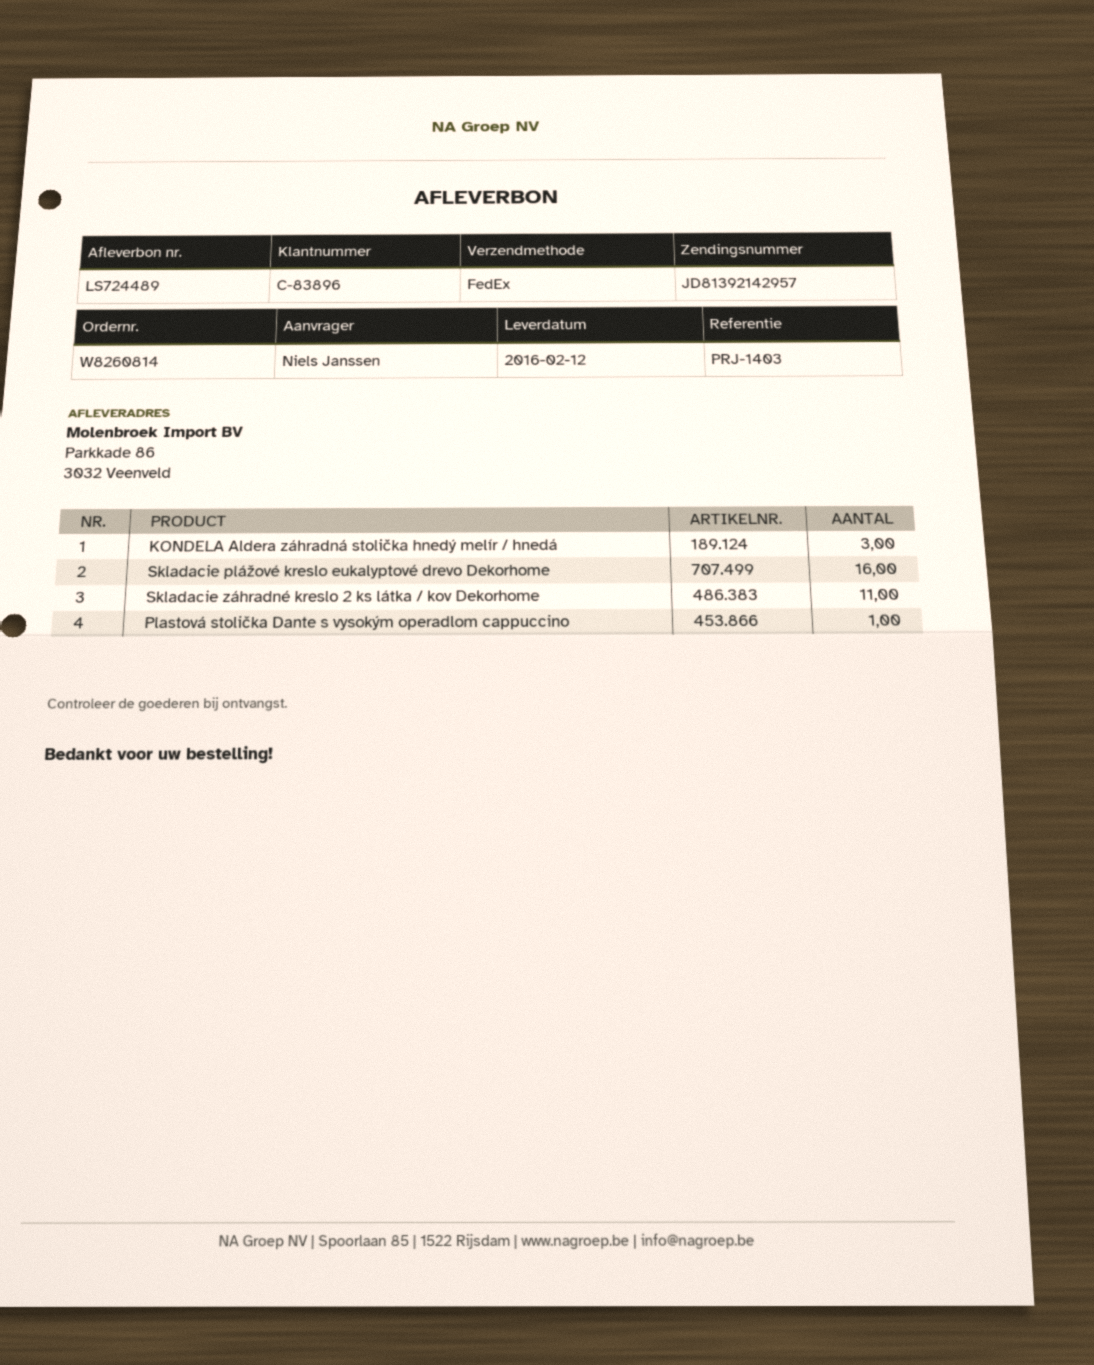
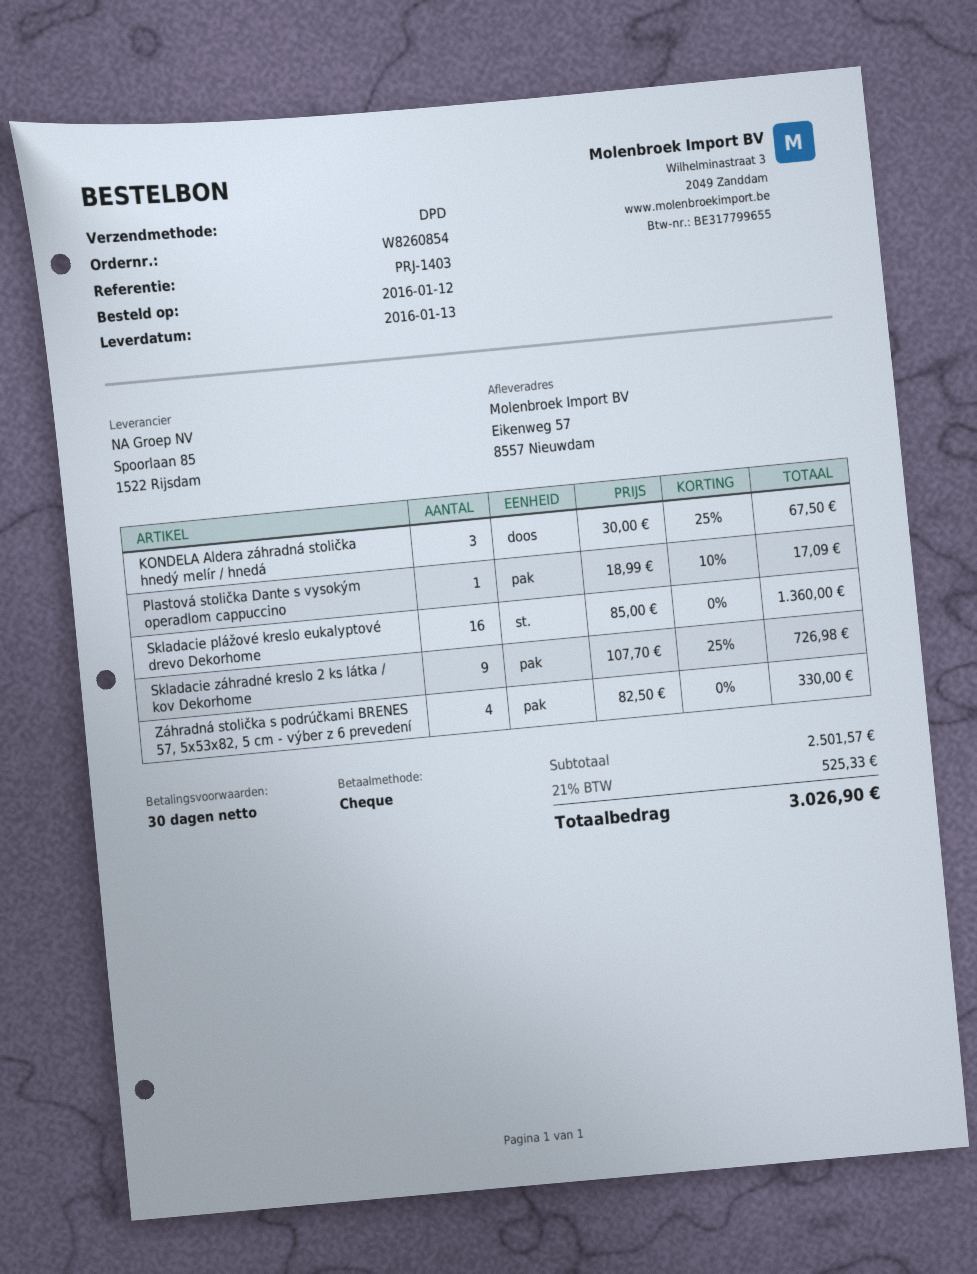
order number: W8260814 -> W8260854
delivery date: 2016-02-12 -> 2016-01-13
shipping method: FedEx -> DPD
ship to: Parkkade 86, 3032 Veenveld -> Eikenweg 57, 8557 Nieuwdam
Skladacie záhradné kreslo 2 ks látka / kov Dekorhome: 11 -> 9
Záhradná stolička s podrúčkami BRENES 57, 5x53x82, 5 cm - výber z 6 prevedení: none -> 4

